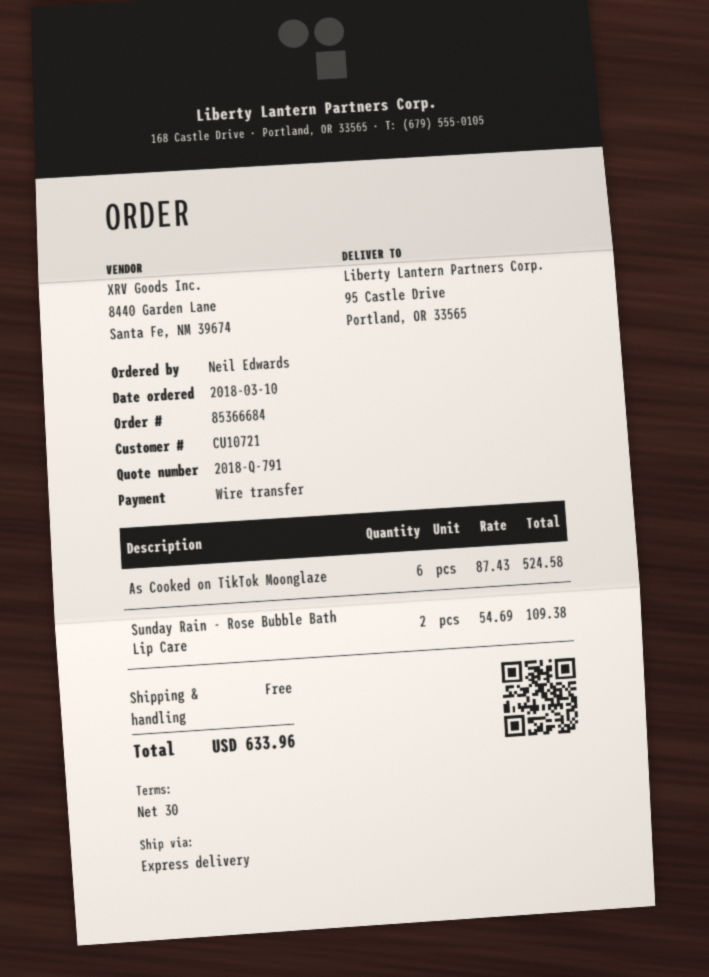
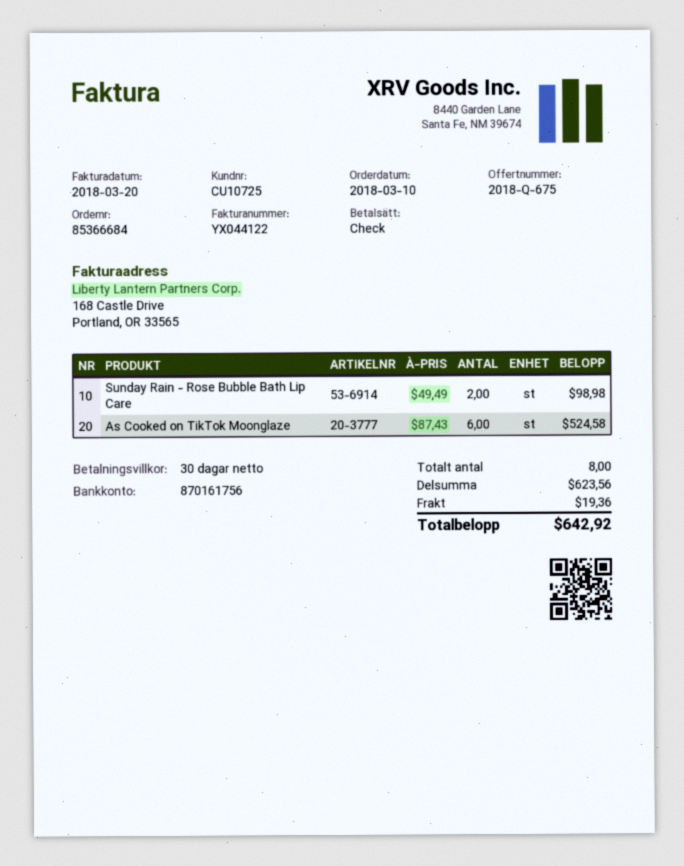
quote number: 2018-Q-791 -> 2018-Q-675
customer number: CU10721 -> CU10725
payment method: bank transfer -> cheque
Sunday Rain - Rose Bubble Bath Lip Care: 2 x 54.69 = 109.38 -> 2 x 49.49 = 98.98
shipping: 0.00 -> 19.36
total: 633.96 -> 642.92

